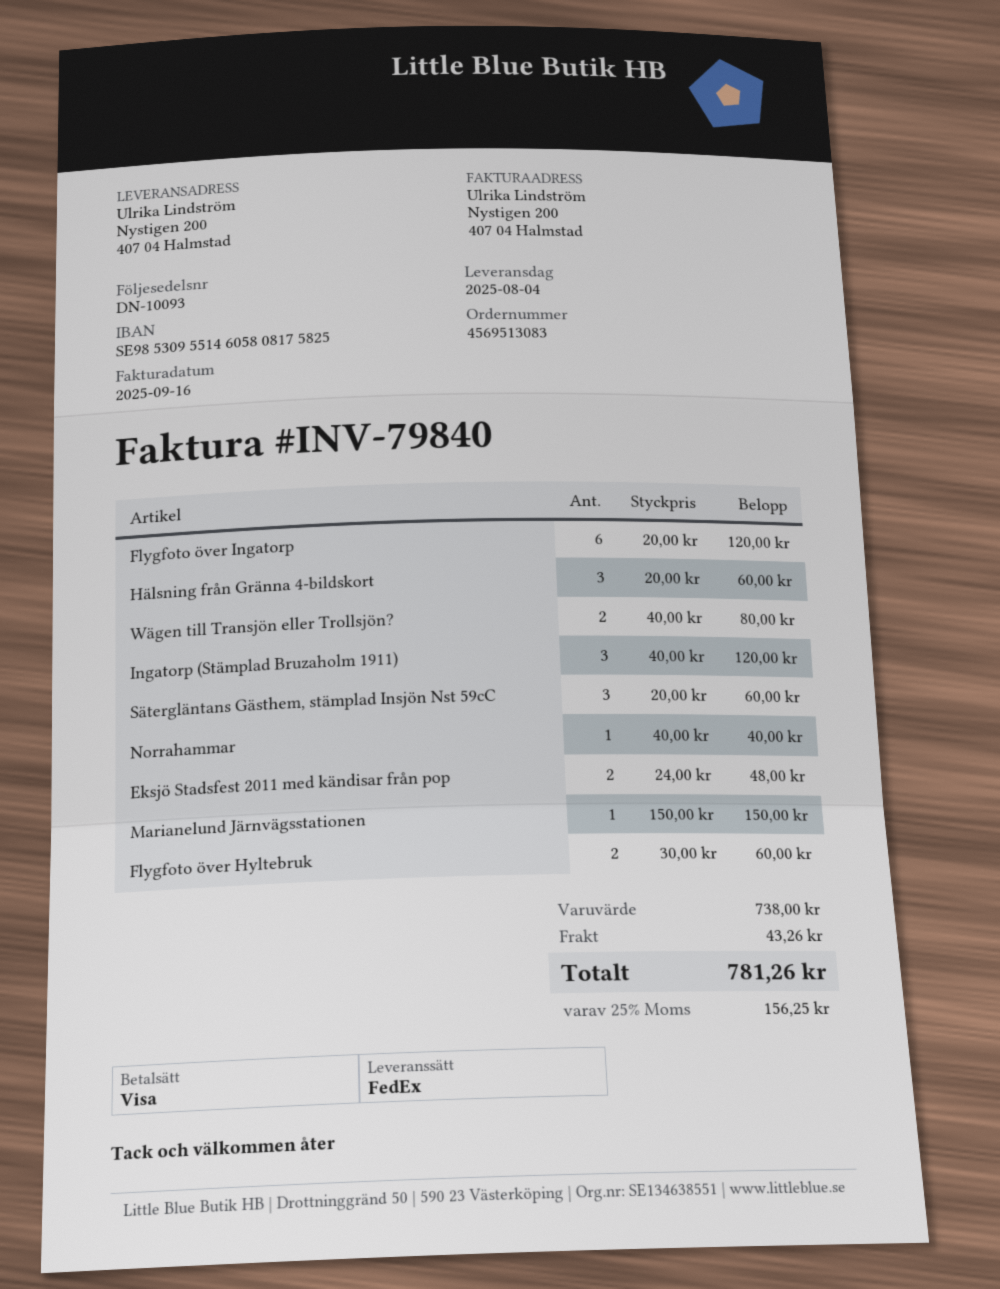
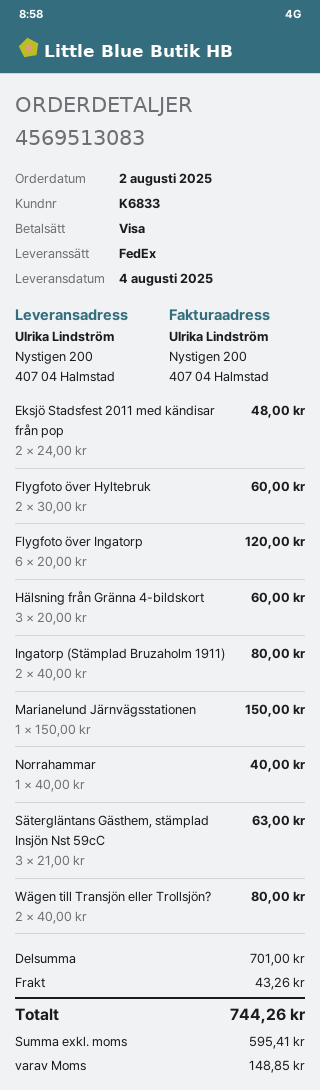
Ingatorp (Stämplad Bruzaholm 1911): 3 x 40.00 = 120.00 -> 2 x 40.00 = 80.00
Sätergläntans Gästhem, stämplad Insjön Nst 59cC: 3 x 20.00 = 60.00 -> 3 x 21.00 = 63.00
subtotal: 738.00 -> 701.00
tax: 156.25 -> 148.85
total: 781.26 -> 744.26

